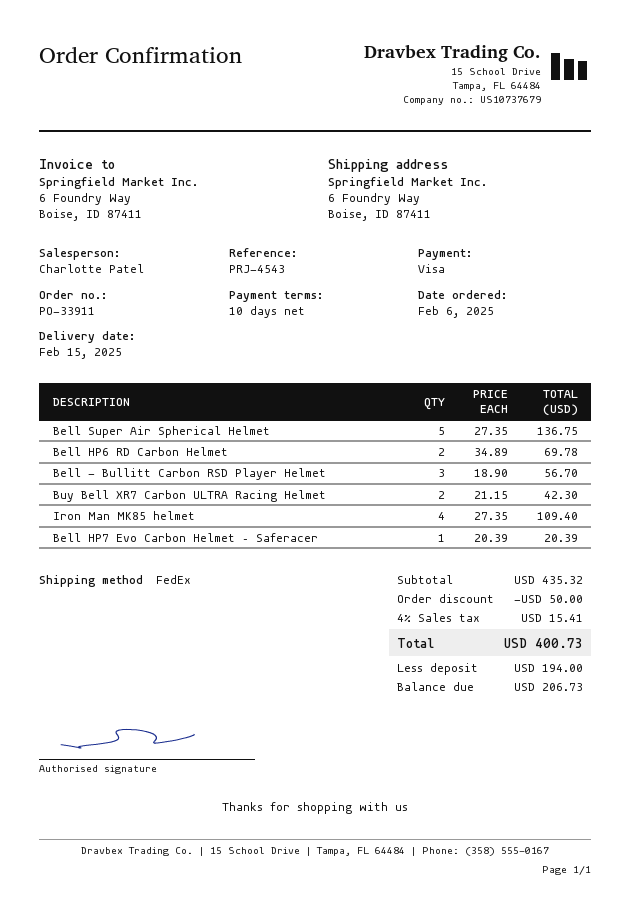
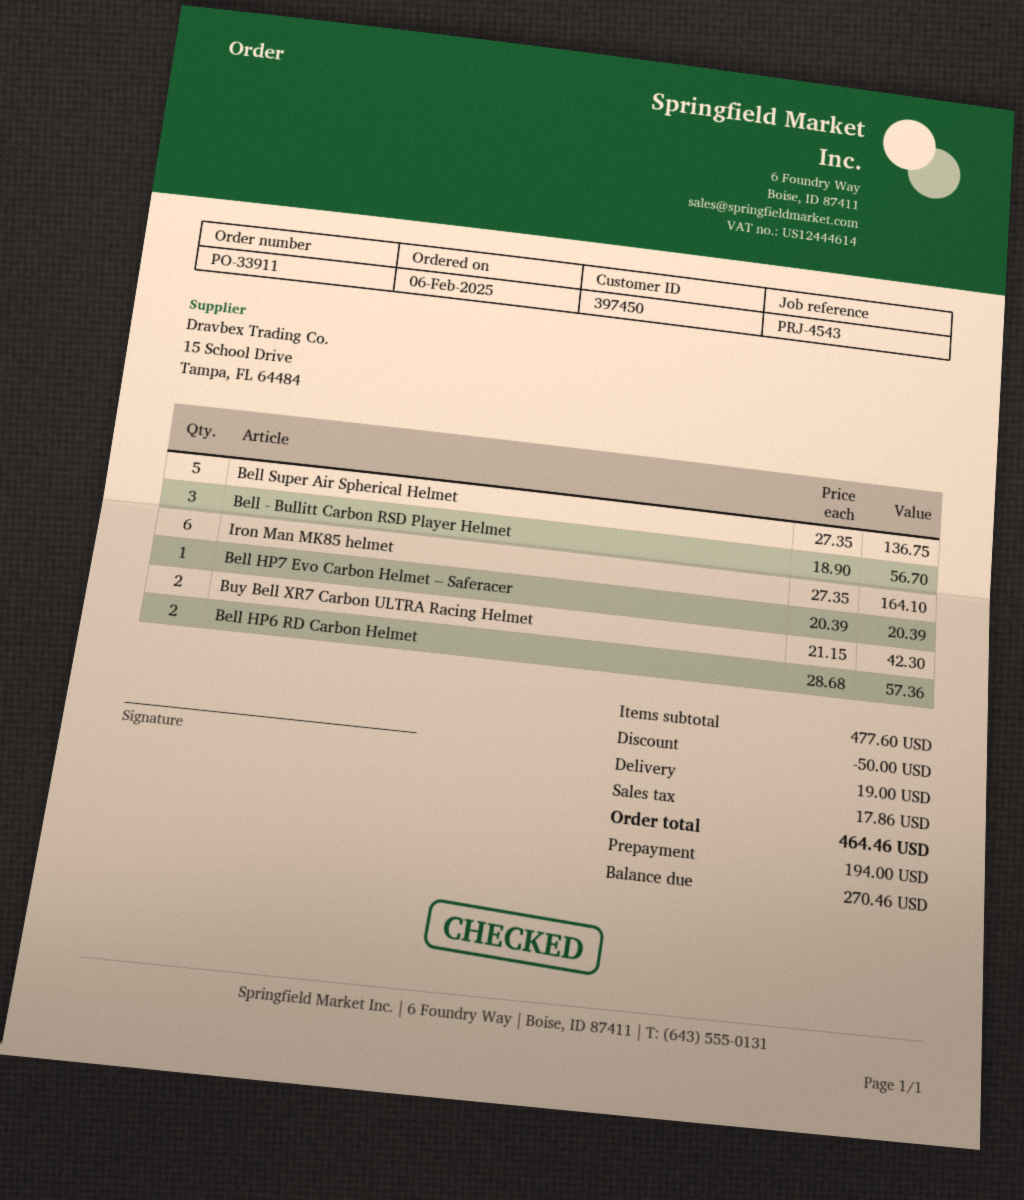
Bell HP6 RD Carbon Helmet: 2 x 34.89 = 69.78 -> 2 x 28.68 = 57.36
Iron Man MK85 helmet: 4 x 27.35 = 109.40 -> 6 x 27.35 = 164.10
subtotal: 435.32 -> 477.60
shipping: none -> 19.00
tax: 15.41 -> 17.86
total: 400.73 -> 464.46
balance: 206.73 -> 270.46

